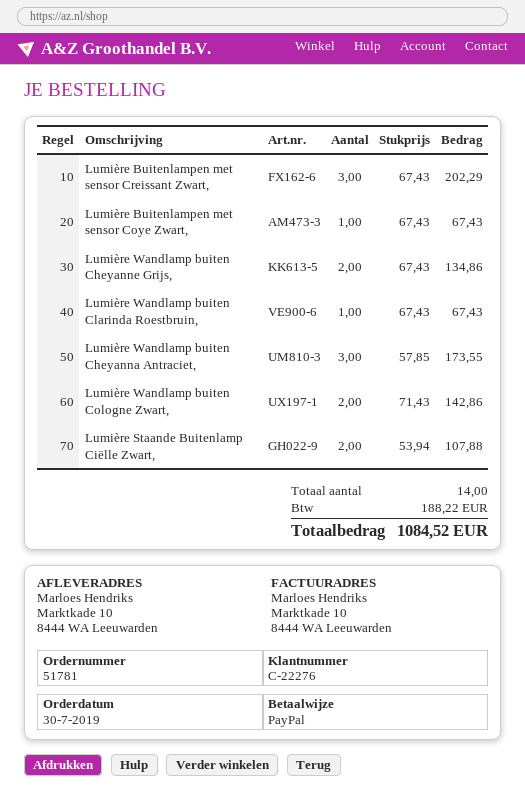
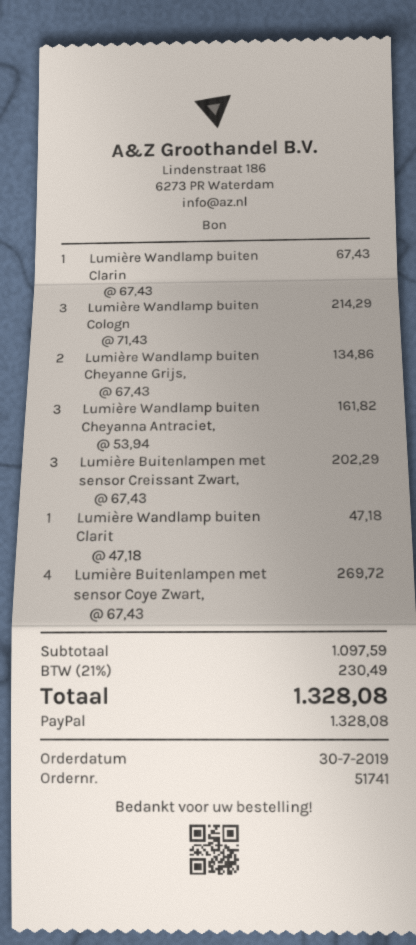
order number: 51781 -> 51741
Lumière Buitenlampen met sensor Coye Zwart,: 1 x 67.43 = 67.43 -> 4 x 67.43 = 269.72
Lumière Wandlamp buiten Cheyanna Antraciet,: 3 x 57.85 = 173.55 -> 3 x 53.94 = 161.82
Lumière Wandlamp buiten Cologne Zwart,: 2 x 71.43 = 142.86 -> 3 x 71.43 = 214.29
Lumière Staande Buitenlamp Ciëlle Zwart,: 2 x 53.94 = 107.88 -> none
Lumière Wandlamp buiten Clarit: none -> 1 x 47.18 = 47.18
tax: 188.22 -> 230.49
total: 1084.52 -> 1328.08

